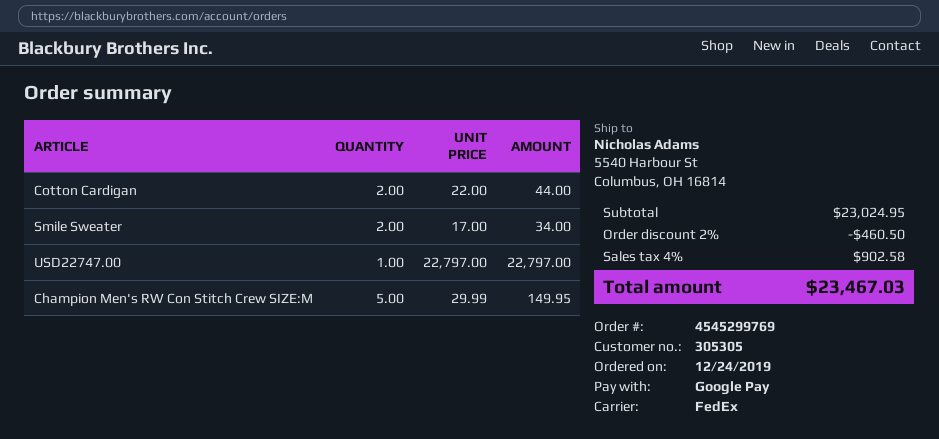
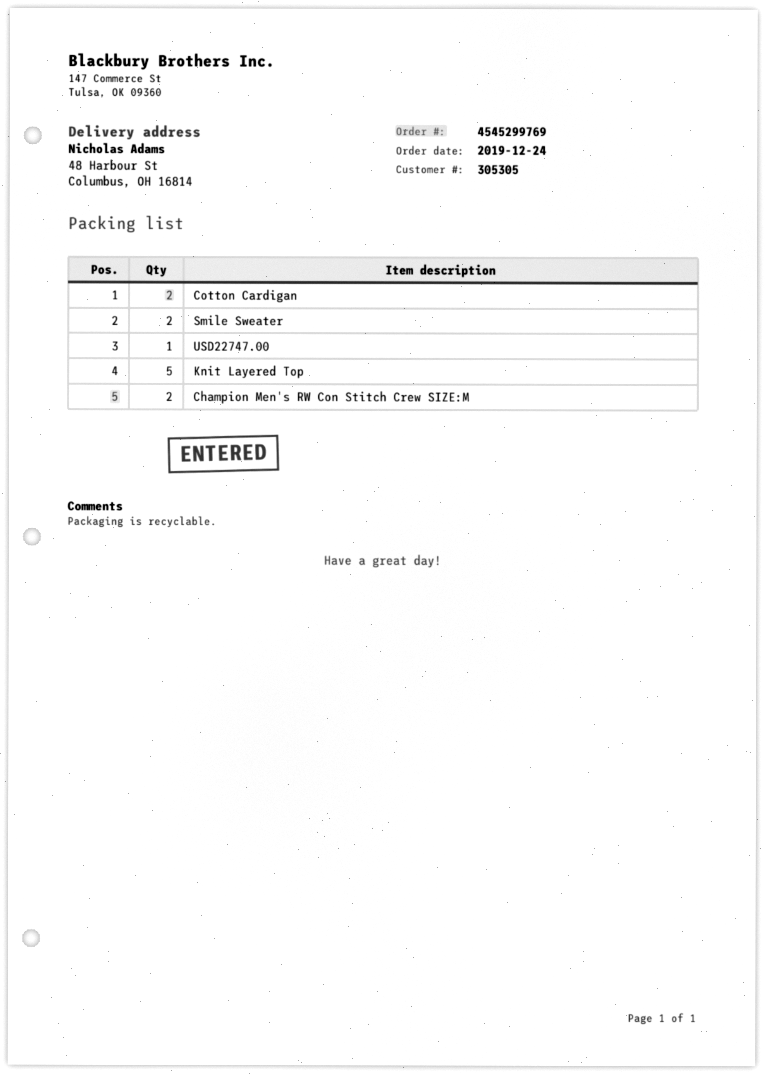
ship to: 5540 Harbour St, Columbus, OH 16814 -> 48 Harbour St, Columbus, OH 16814
Champion Men's RW Con Stitch Crew SIZE:M: 5 -> 2
Knit Layered Top: none -> 5

